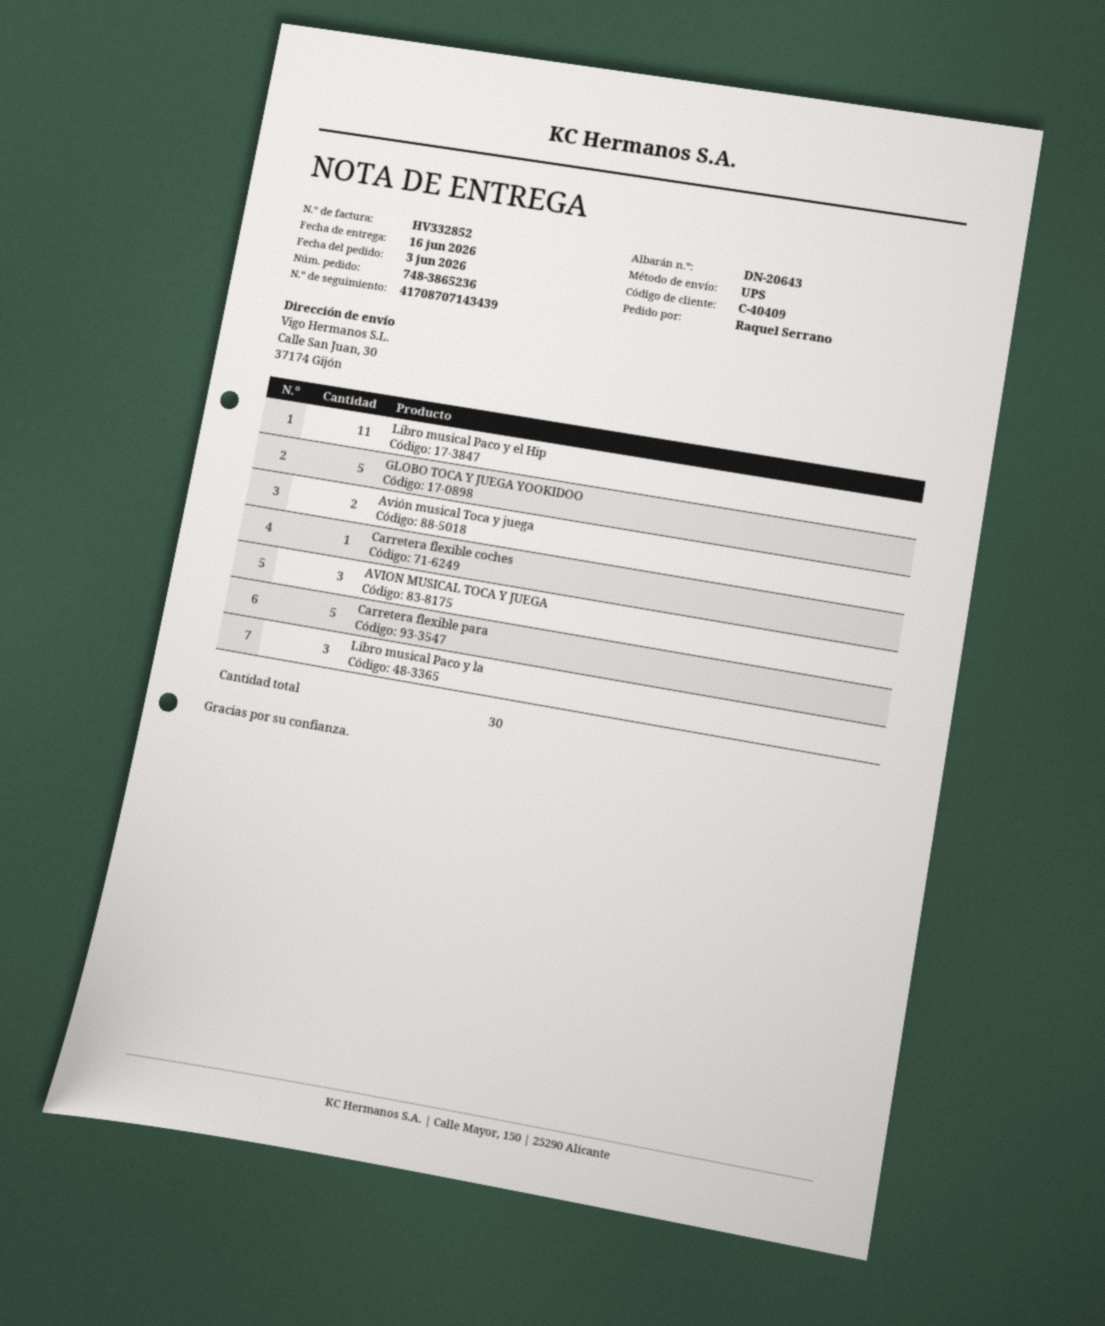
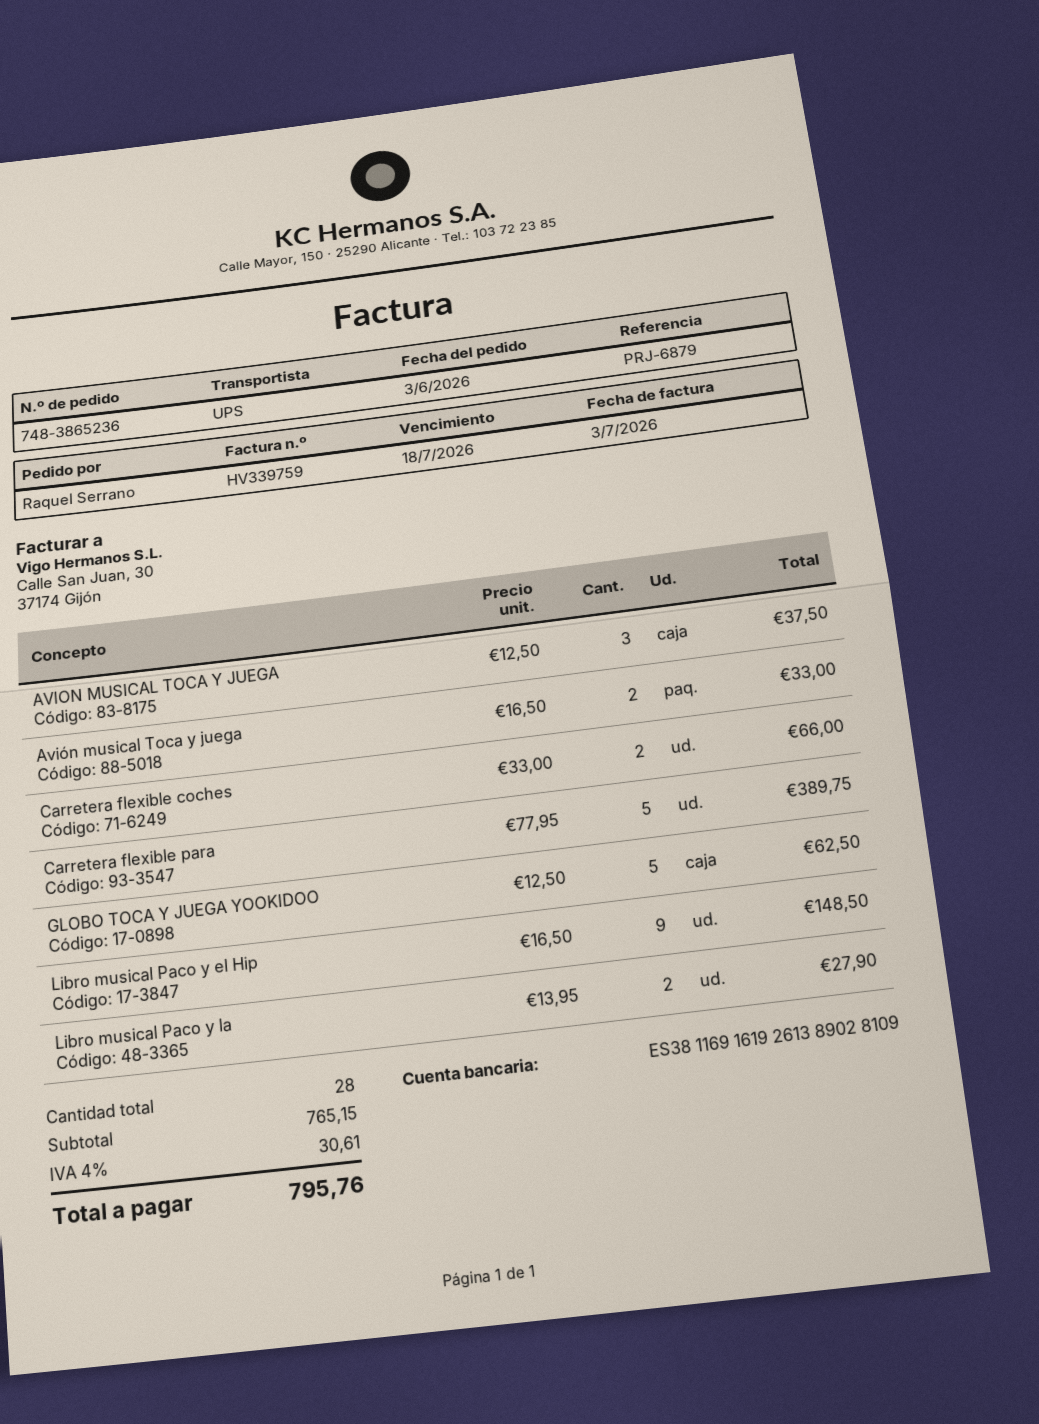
invoice number: HV332852 -> HV339759
Libro musical Paco y el Hip: 11 -> 9
Carretera flexible coches: 1 -> 2
Libro musical Paco y la: 3 -> 2
total quantity: 30 -> 28

